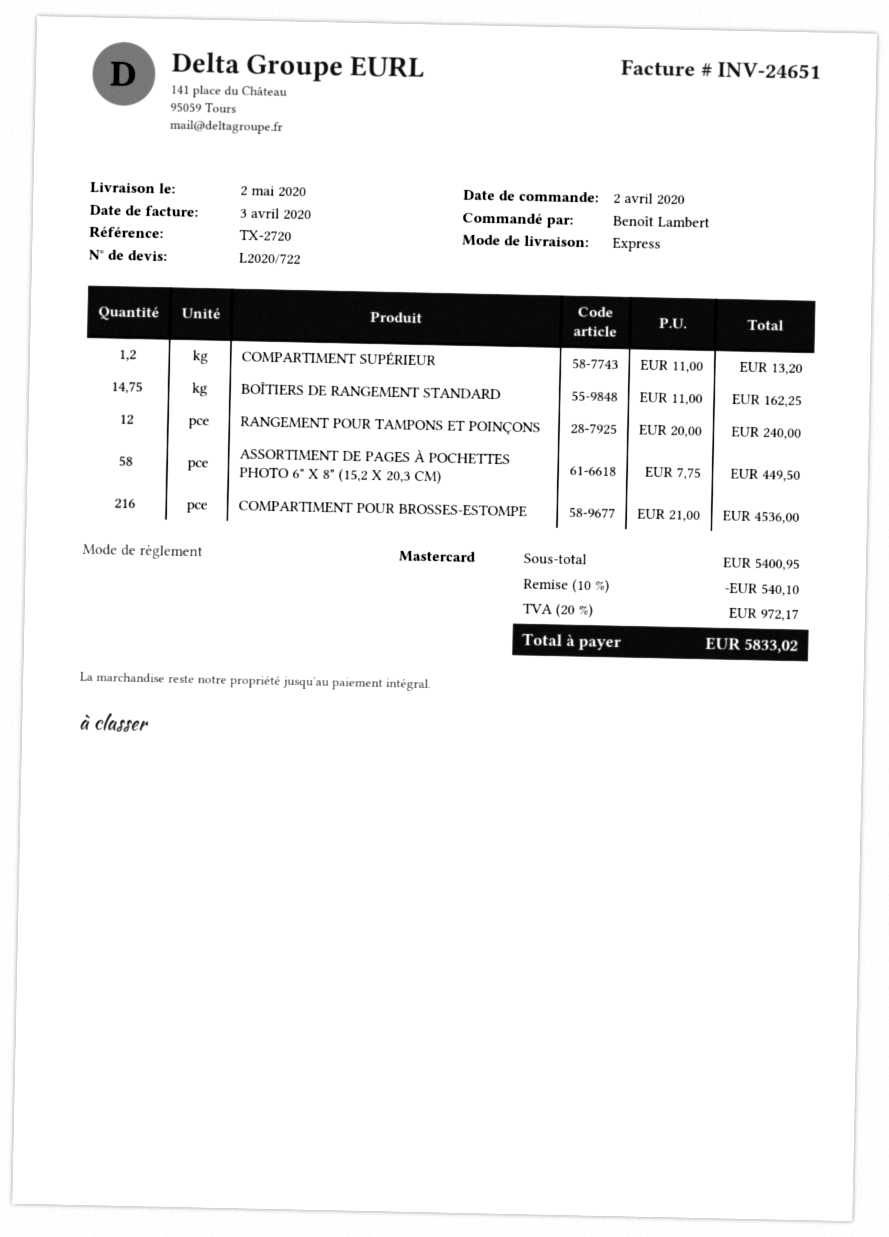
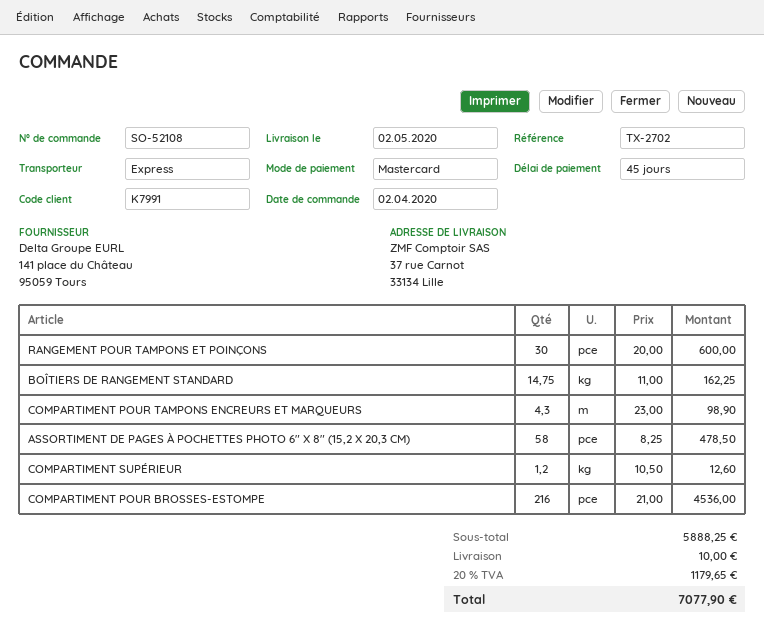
reference: TX-2720 -> TX-2702
COMPARTIMENT SUPÉRIEUR: 1.2 x 11.00 = 13.20 -> 1.2 x 10.50 = 12.60
RANGEMENT POUR TAMPONS ET POINÇONS: 12 x 20.00 = 240.00 -> 30 x 20.00 = 600.00
ASSORTIMENT DE PAGES À POCHETTES PHOTO 6" X 8" (15,2 X 20,3 CM): 58 x 7.75 = 449.50 -> 58 x 8.25 = 478.50
COMPARTIMENT POUR TAMPONS ENCREURS ET MARQUEURS: none -> 4.3 x 23.00 = 98.90
subtotal: 5400.95 -> 5888.25
discount: 10% = 540.10 -> none
shipping: none -> 10.00
tax: 20% = 972.17 -> 20% = 1179.65
total: 5833.02 -> 7077.90

